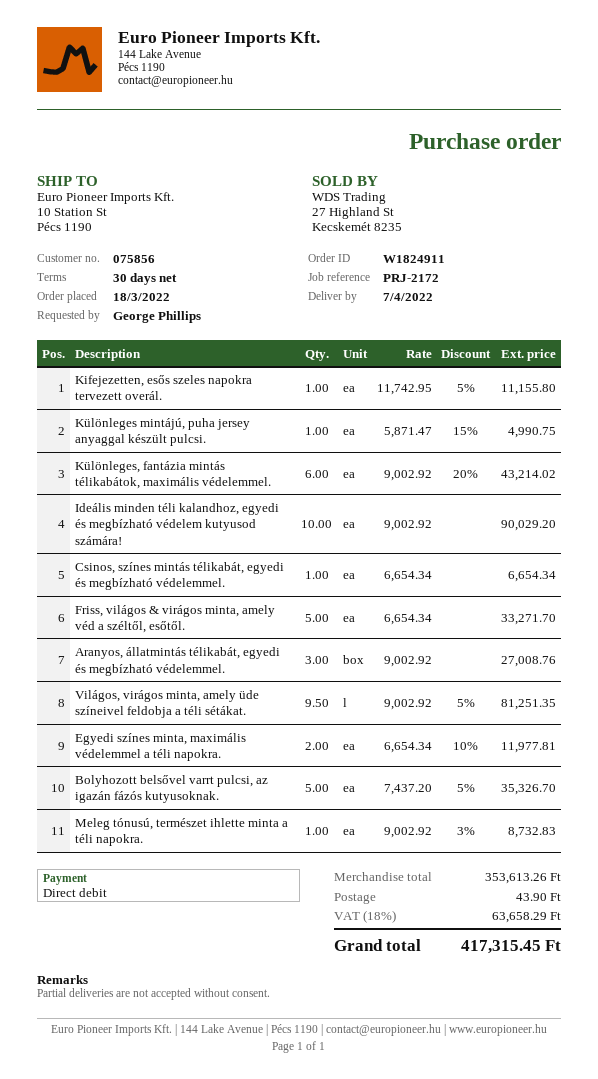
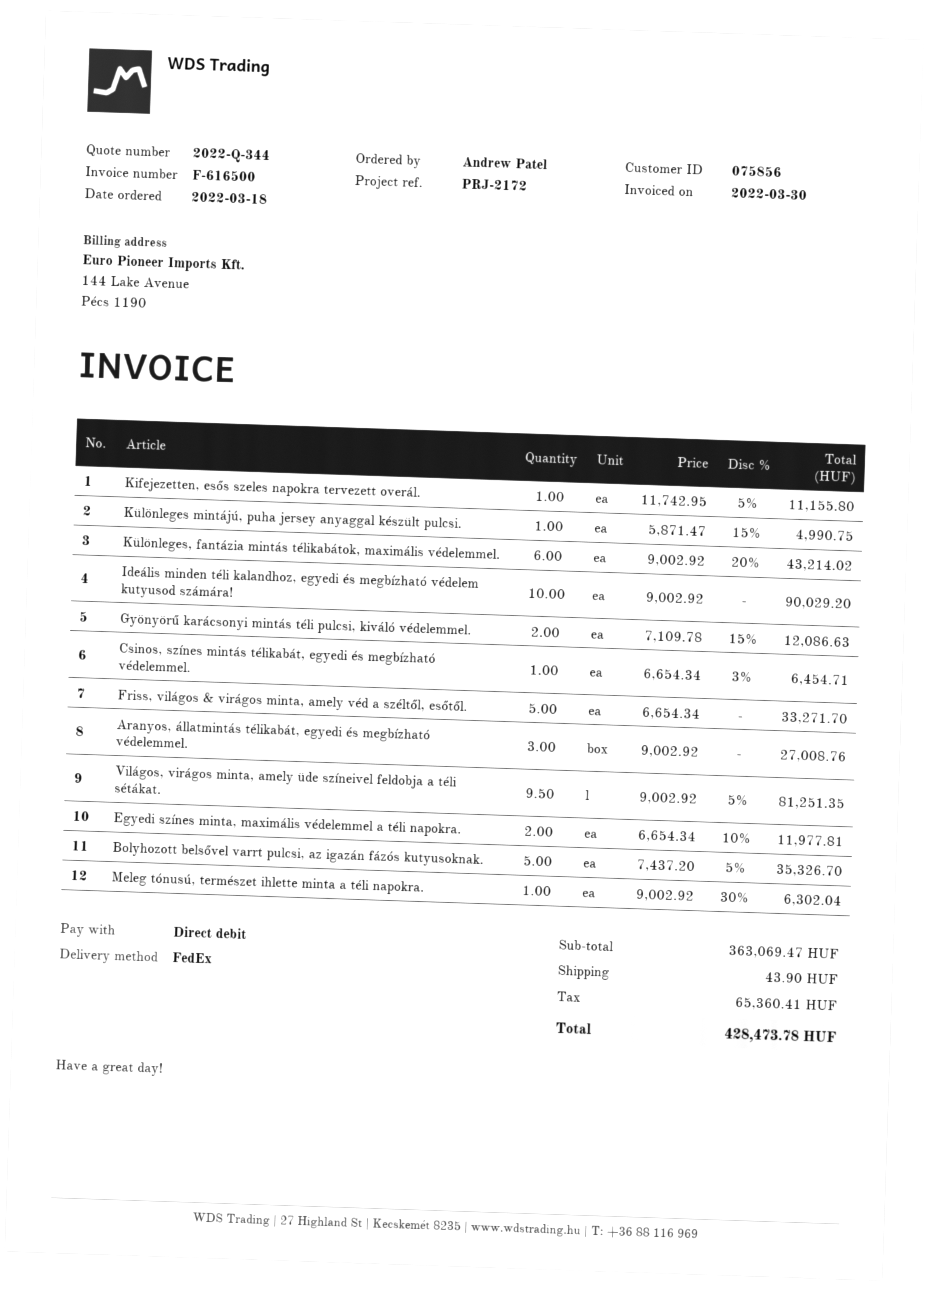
ordered by: George Phillips -> Andrew Patel
Csinos, színes mintás télikabát, egyedi és megbízható védelemmel.: 1 x 6654.34 = 6654.34 -> 1 x 6654.34 - 3% = 6454.71
Meleg tónusú, természet ihlette minta a téli napokra.: 1 x 9002.92 - 3% = 8732.83 -> 1 x 9002.92 - 30% = 6302.04
Gyönyörű karácsonyi mintás téli pulcsi, kiváló védelemmel.: none -> 2 x 7109.78 - 15% = 12086.63
subtotal: 353613.26 -> 363069.47
tax: 63658.29 -> 65360.41
total: 417315.45 -> 428473.78

